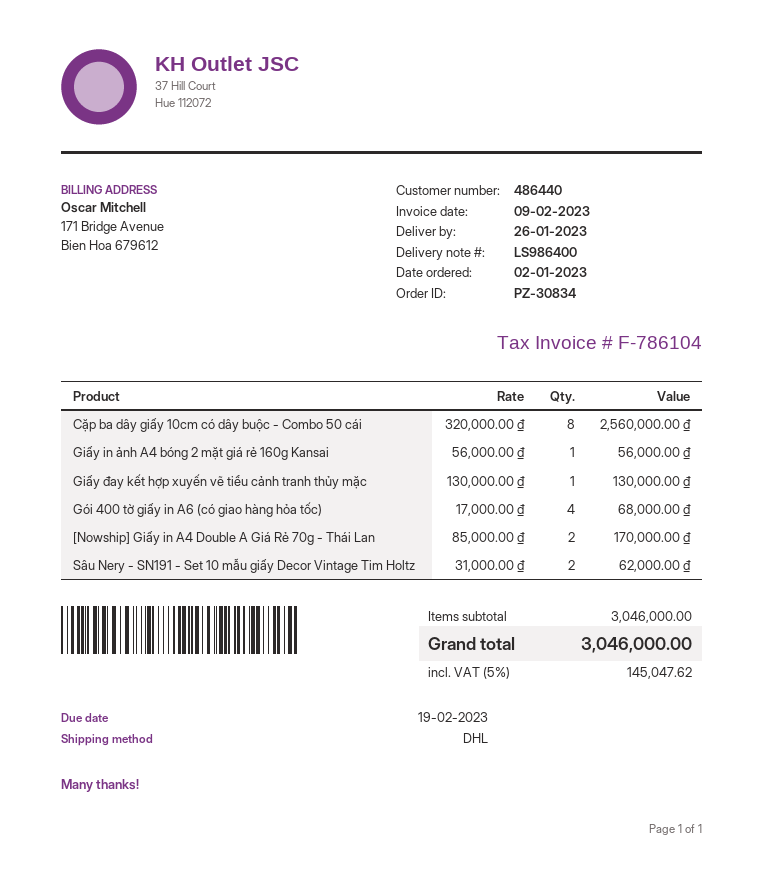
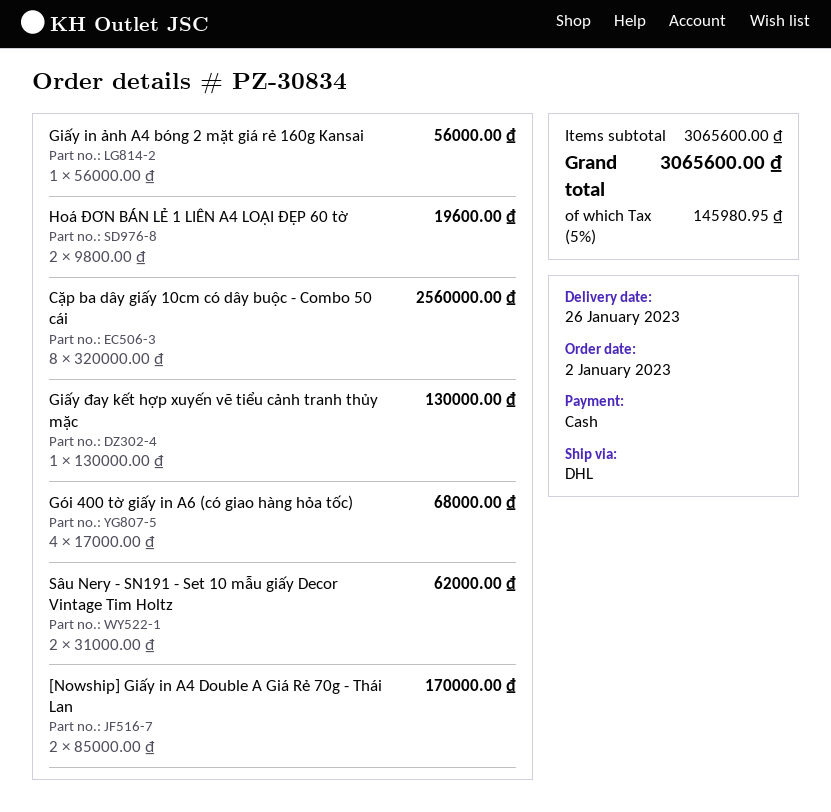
Hoá ĐƠN BÁN LẺ 1 LIÊN A4 LOẠI ĐẸP 60 tờ: none -> 2 x 9800.00 = 19600.00
subtotal: 3046000.00 -> 3065600.00
tax: 5% = 145047.62 -> 5% = 145980.95
total: 3046000.00 -> 3065600.00

